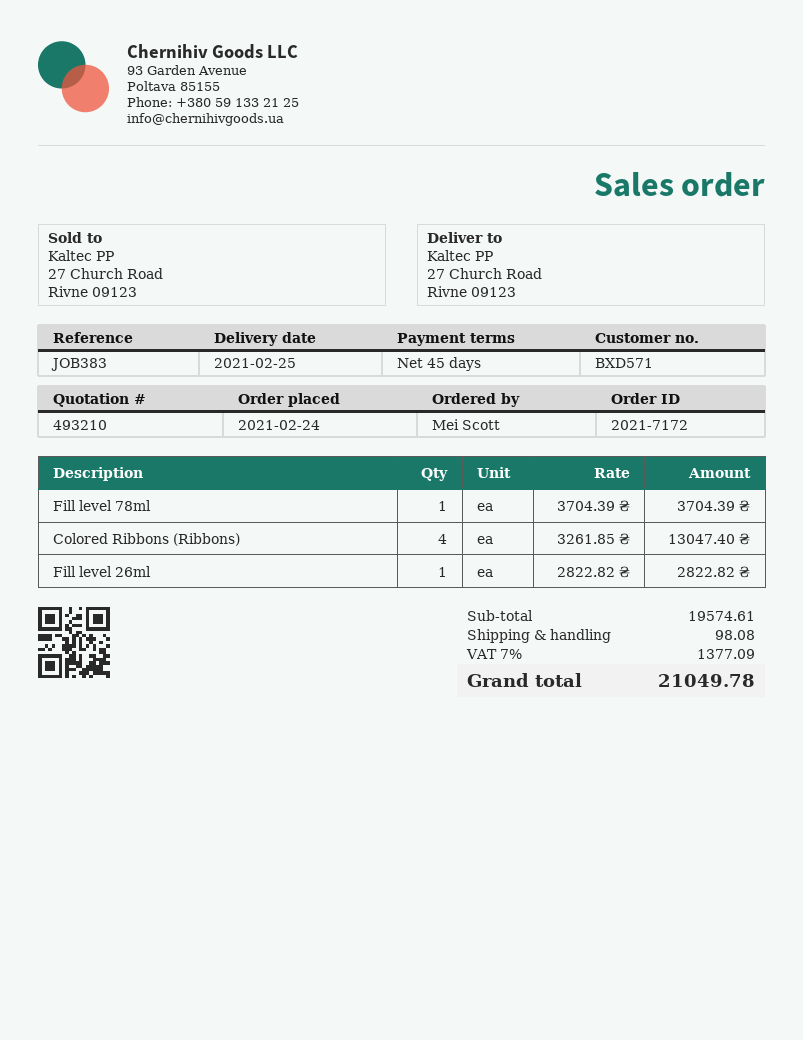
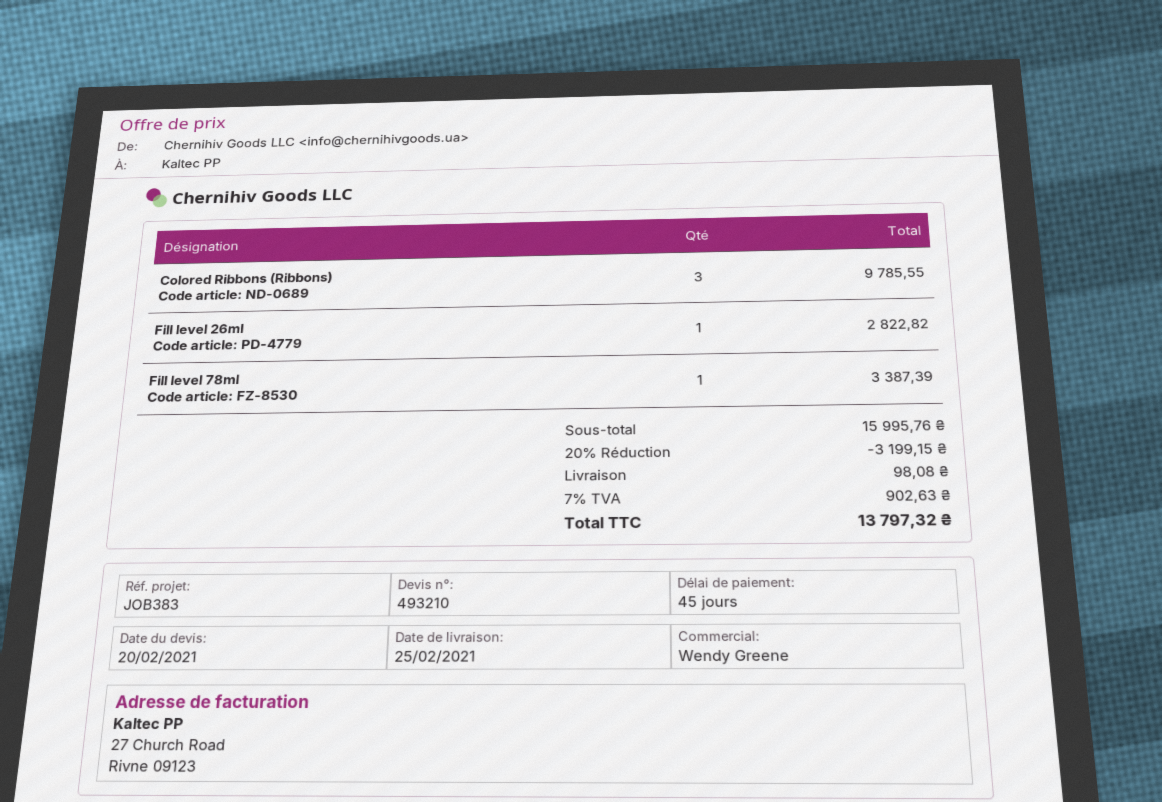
Fill level 78ml: 1 for 3704.39 -> 1 for 3387.39
Colored Ribbons (Ribbons): 4 for 13047.40 -> 3 for 9785.55
subtotal: 19574.61 -> 15995.76
discount: none -> 20% = 3199.15
tax: 7% = 1377.09 -> 7% = 902.63
total: 21049.78 -> 13797.32

